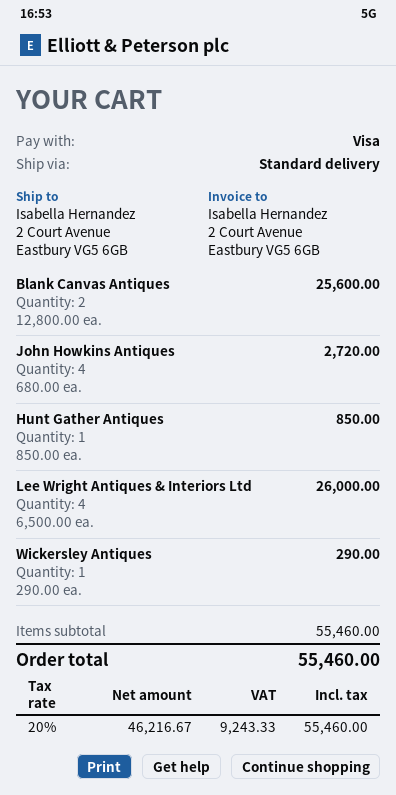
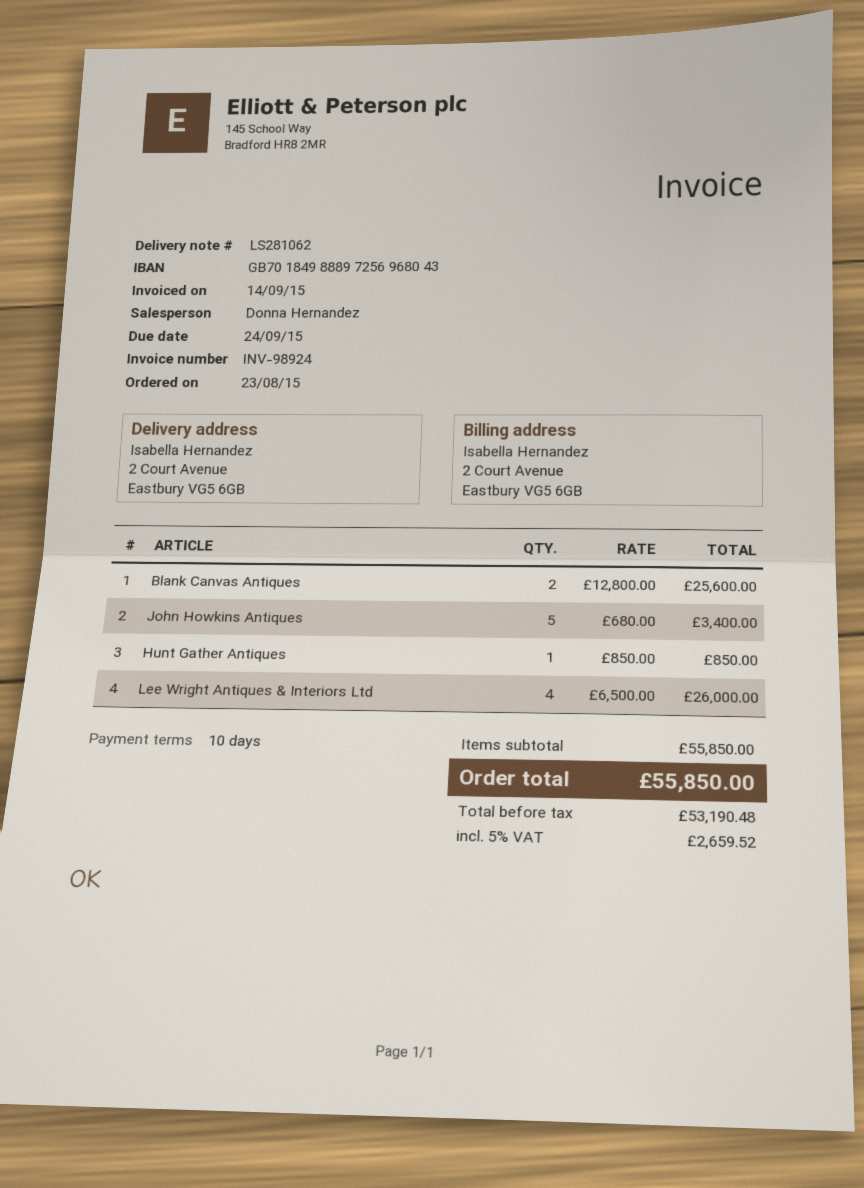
John Howkins Antiques: 4 x 680.00 = 2720.00 -> 5 x 680.00 = 3400.00
Wickersley Antiques: 1 x 290.00 = 290.00 -> none
subtotal: 55460.00 -> 55850.00
net: 46216.67 -> 53190.48
tax: 20% = 9243.33 -> 5% = 2659.52
total: 55460.00 -> 55850.00

